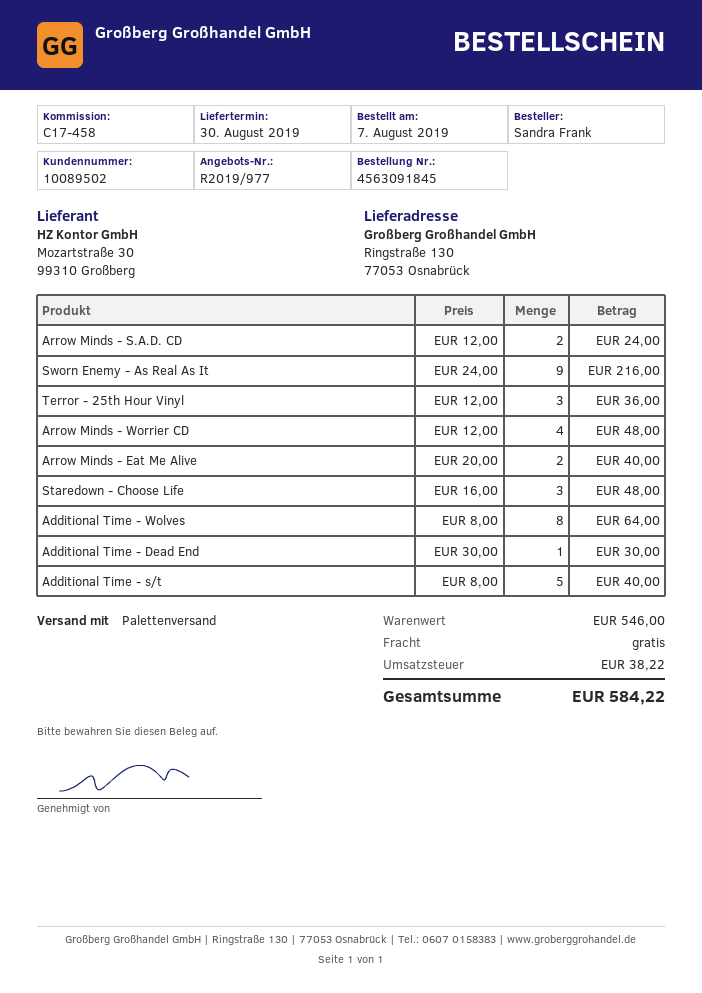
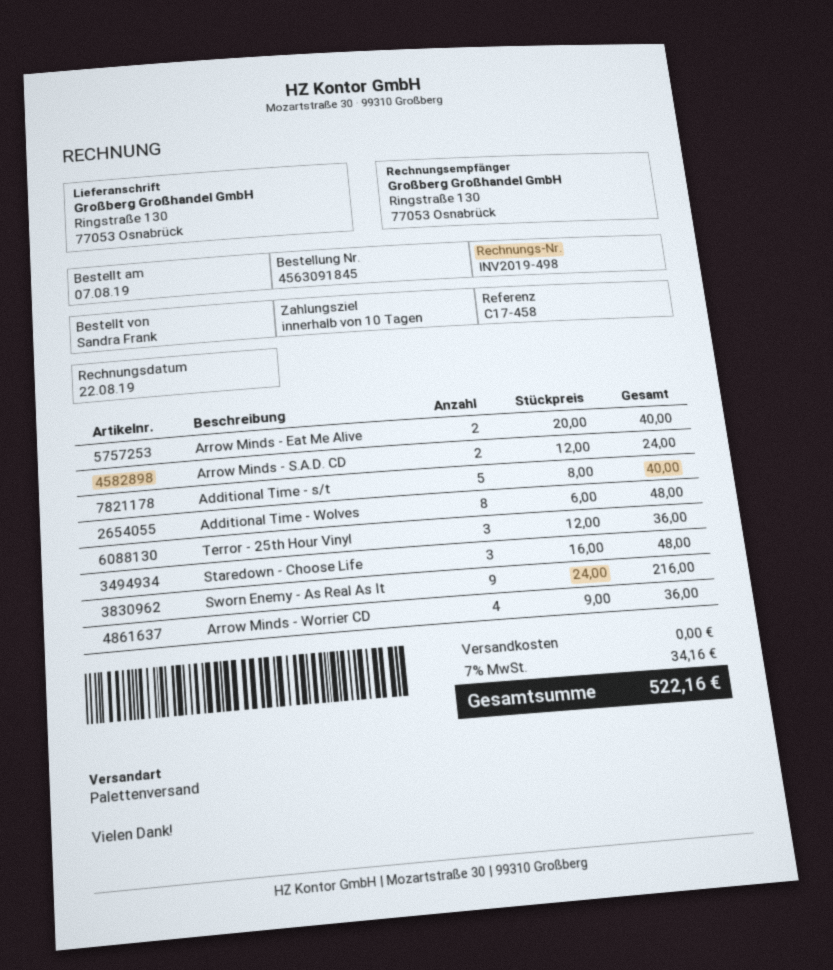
Arrow Minds - Worrier CD: 4 x 12.00 = 48.00 -> 4 x 9.00 = 36.00
Additional Time - Wolves: 8 x 8.00 = 64.00 -> 8 x 6.00 = 48.00
Additional Time - Dead End: 1 x 30.00 = 30.00 -> none
tax: 38.22 -> 34.16
total: 584.22 -> 522.16

